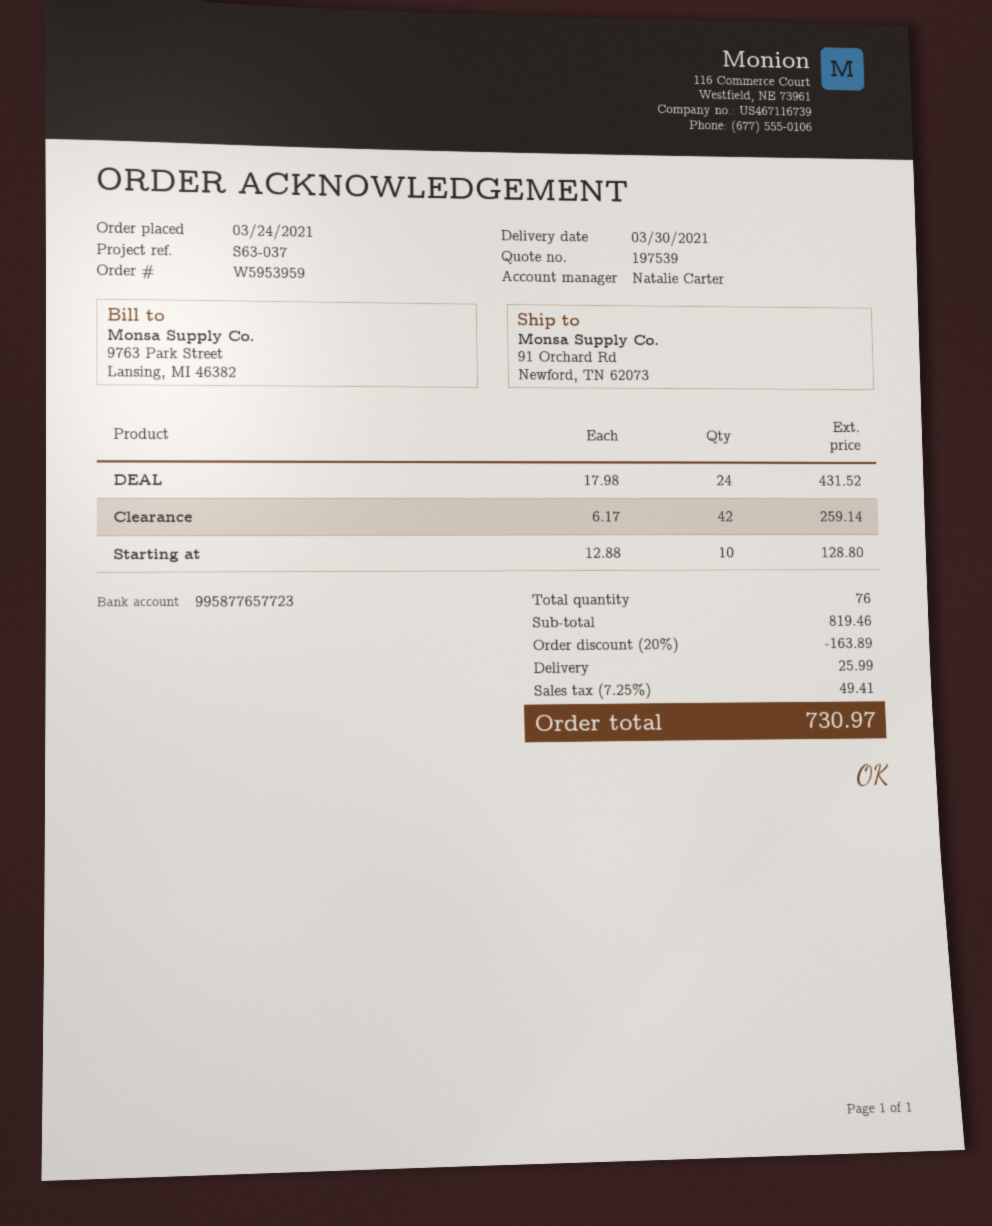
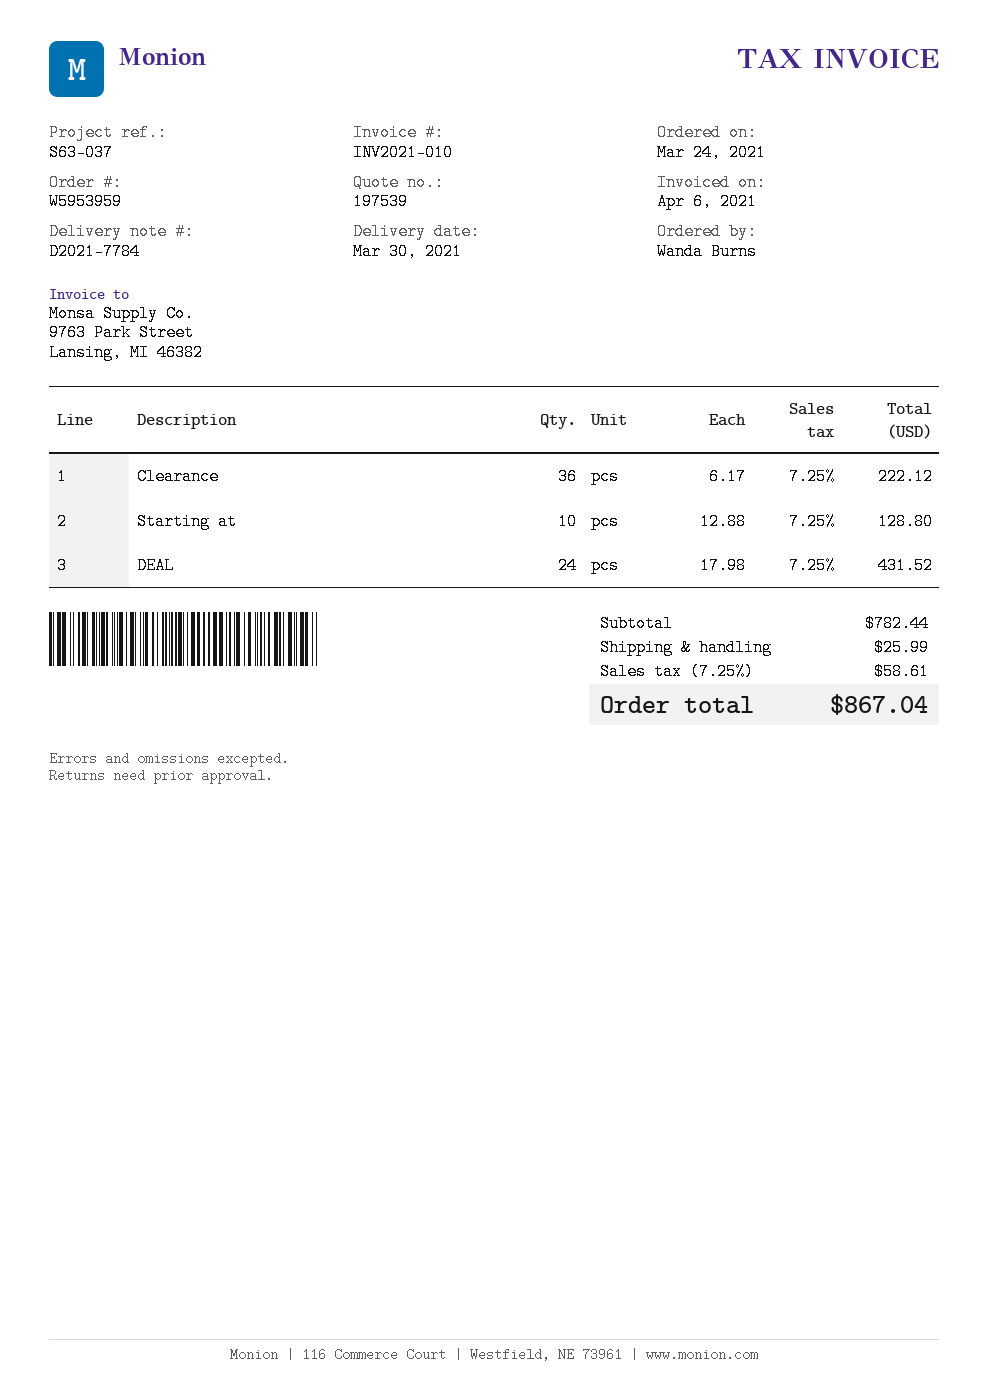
Clearance: 42 x 6.17 = 259.14 -> 36 x 6.17 = 222.12
subtotal: 819.46 -> 782.44
discount: 20% = 163.89 -> none
tax: 7.25% = 49.41 -> 7.25% = 58.61
total: 730.97 -> 867.04

